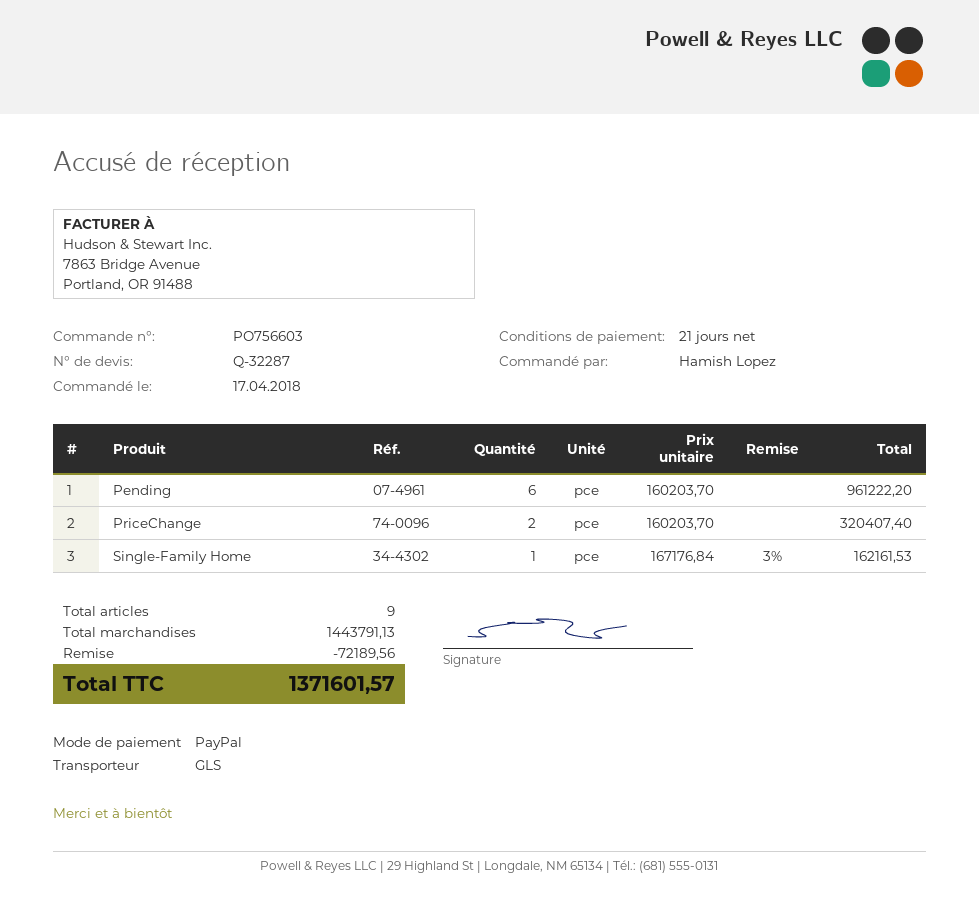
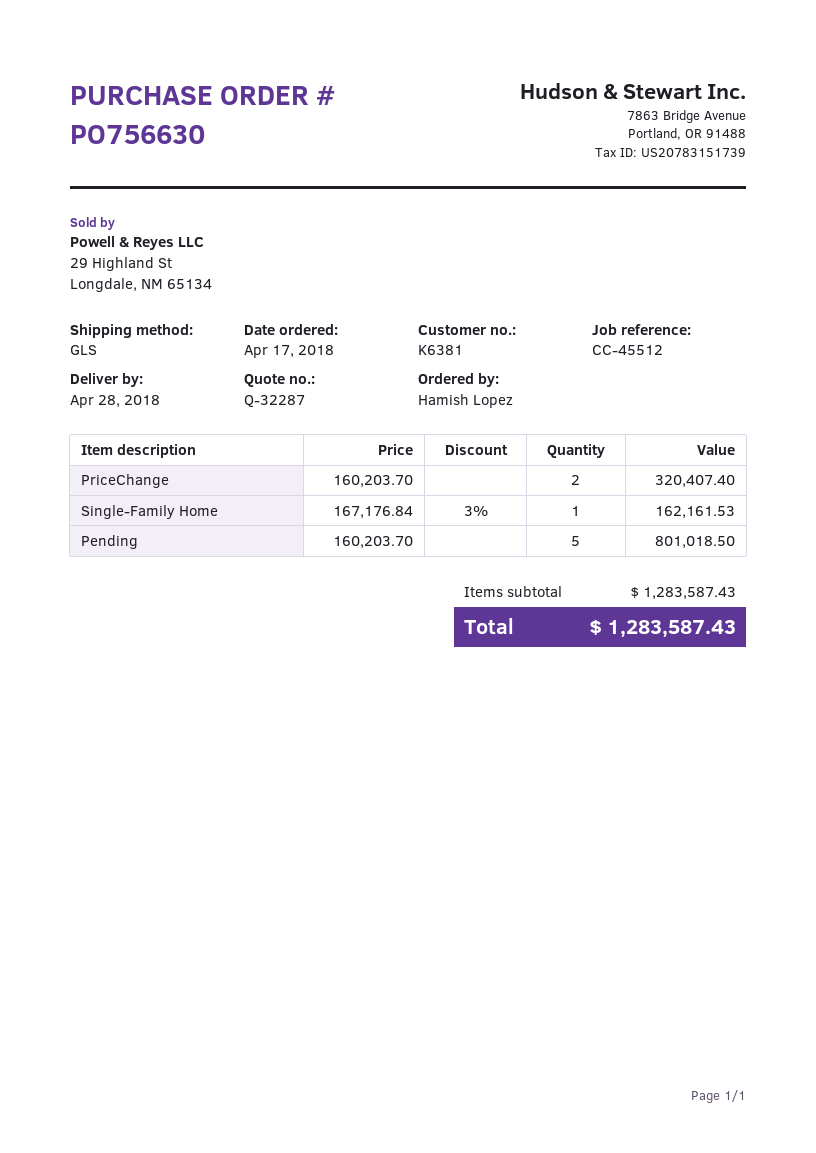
order number: PO756603 -> PO756630
Pending: 6 x 160203.70 = 961222.20 -> 5 x 160203.70 = 801018.50
subtotal: 1443791.13 -> 1283587.43
discount: 72189.56 -> none
total: 1371601.57 -> 1283587.43

